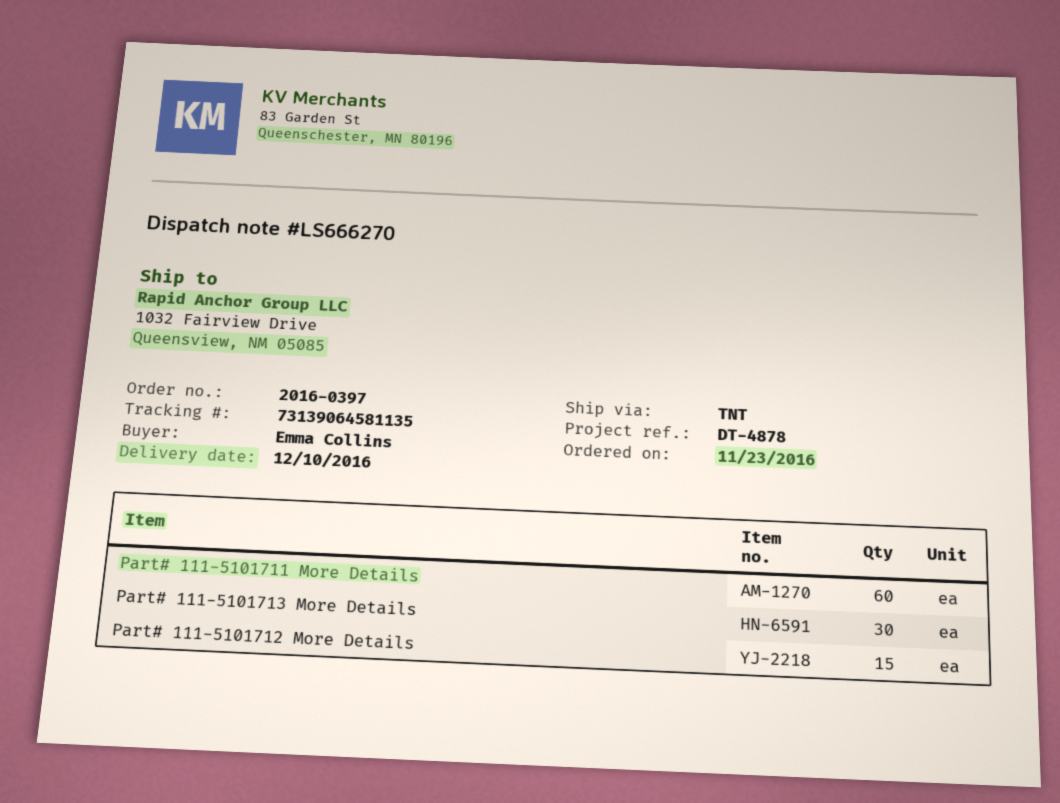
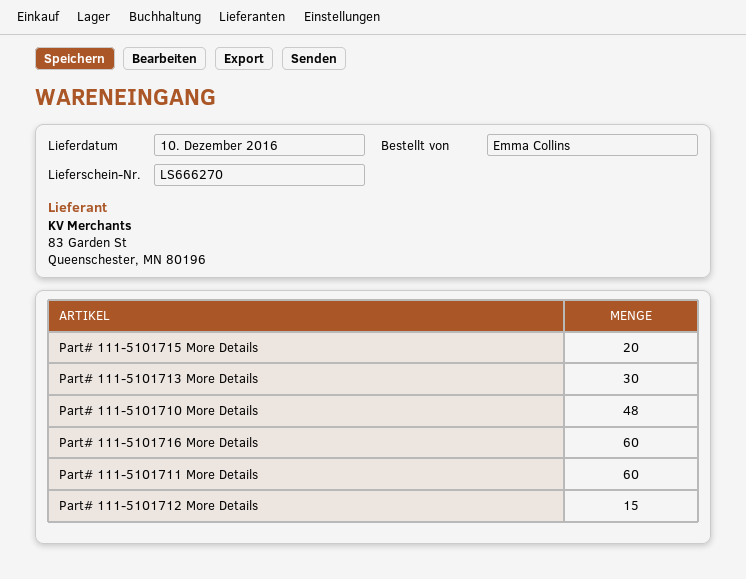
Part# 111-5101715 More Details: none -> 20
Part# 111-5101710 More Details: none -> 48
Part# 111-5101716 More Details: none -> 60

